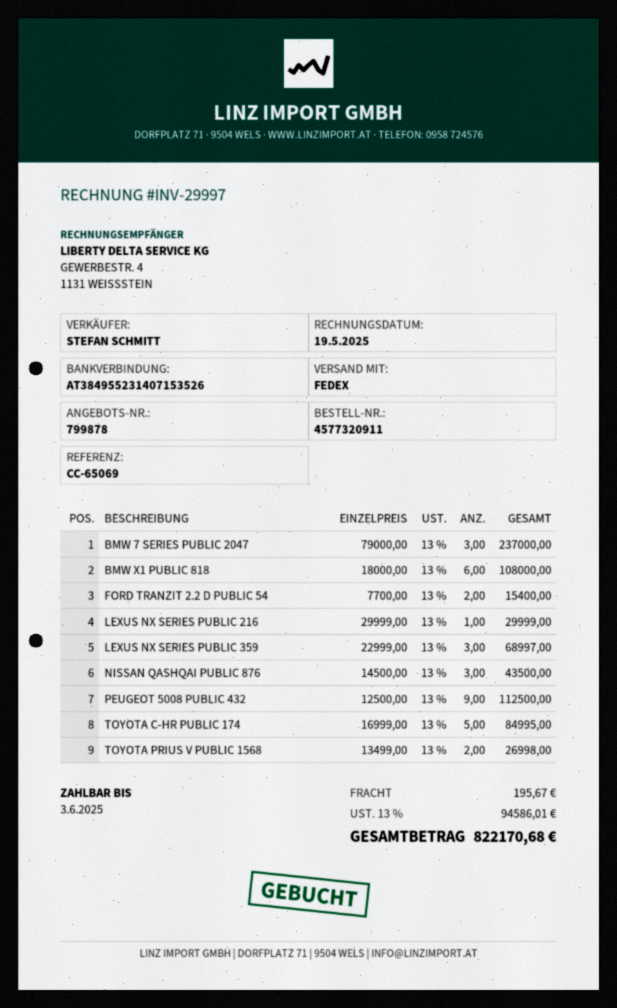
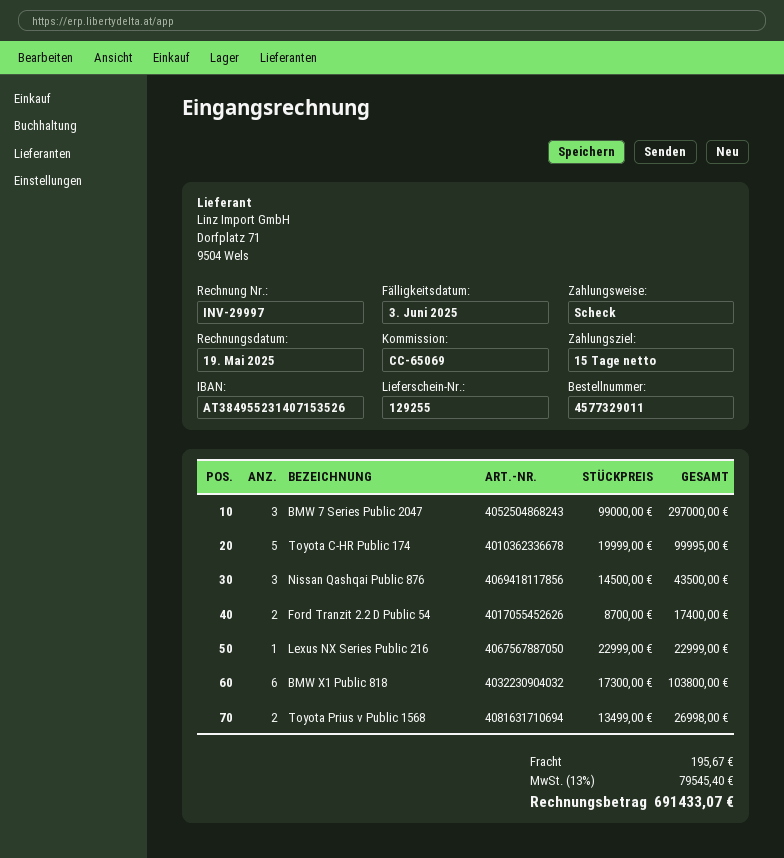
order number: 4577320911 -> 4577329011
BMW 7 SERIES PUBLIC 2047: 3 x 79000.00 = 237000.00 -> 3 x 99000.00 = 297000.00
BMW X1 PUBLIC 818: 6 x 18000.00 = 108000.00 -> 6 x 17300.00 = 103800.00
FORD TRANZIT 2.2 D PUBLIC 54: 2 x 7700.00 = 15400.00 -> 2 x 8700.00 = 17400.00
LEXUS NX SERIES PUBLIC 216: 1 x 29999.00 = 29999.00 -> 1 x 22999.00 = 22999.00
LEXUS NX SERIES PUBLIC 359: 3 x 22999.00 = 68997.00 -> none
PEUGEOT 5008 PUBLIC 432: 9 x 12500.00 = 112500.00 -> none
TOYOTA C-HR PUBLIC 174: 5 x 16999.00 = 84995.00 -> 5 x 19999.00 = 99995.00
tax: 13% = 94586.01 -> 13% = 79545.40
total: 822170.68 -> 691433.07

